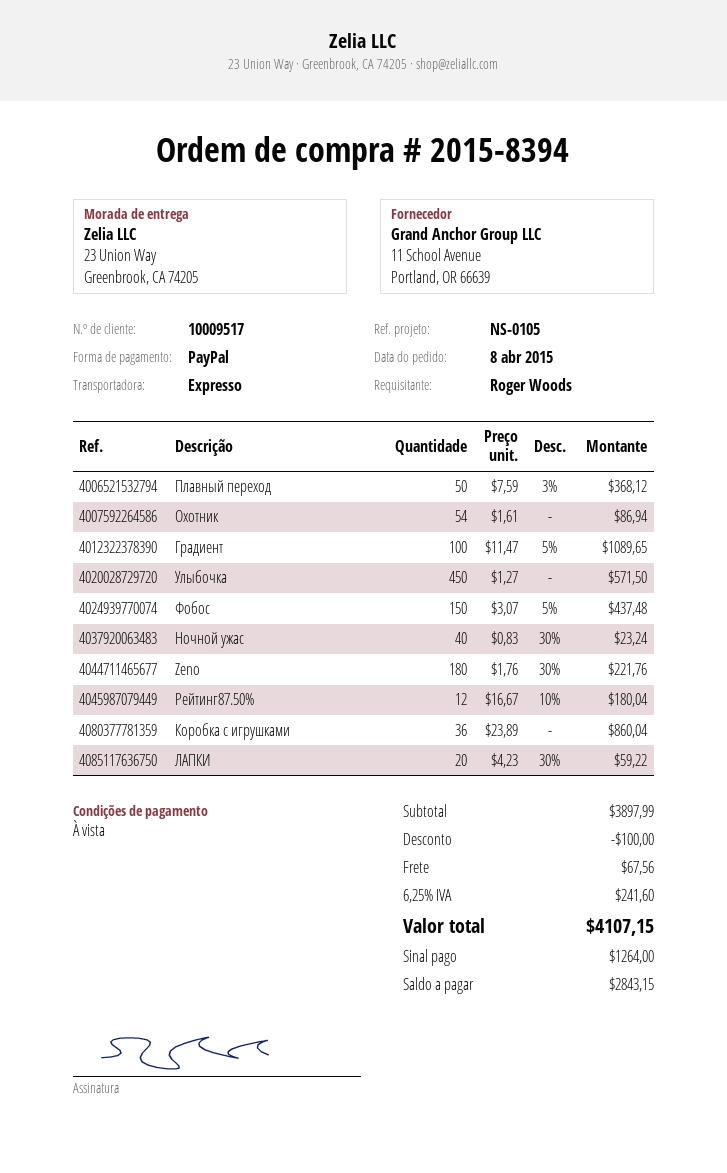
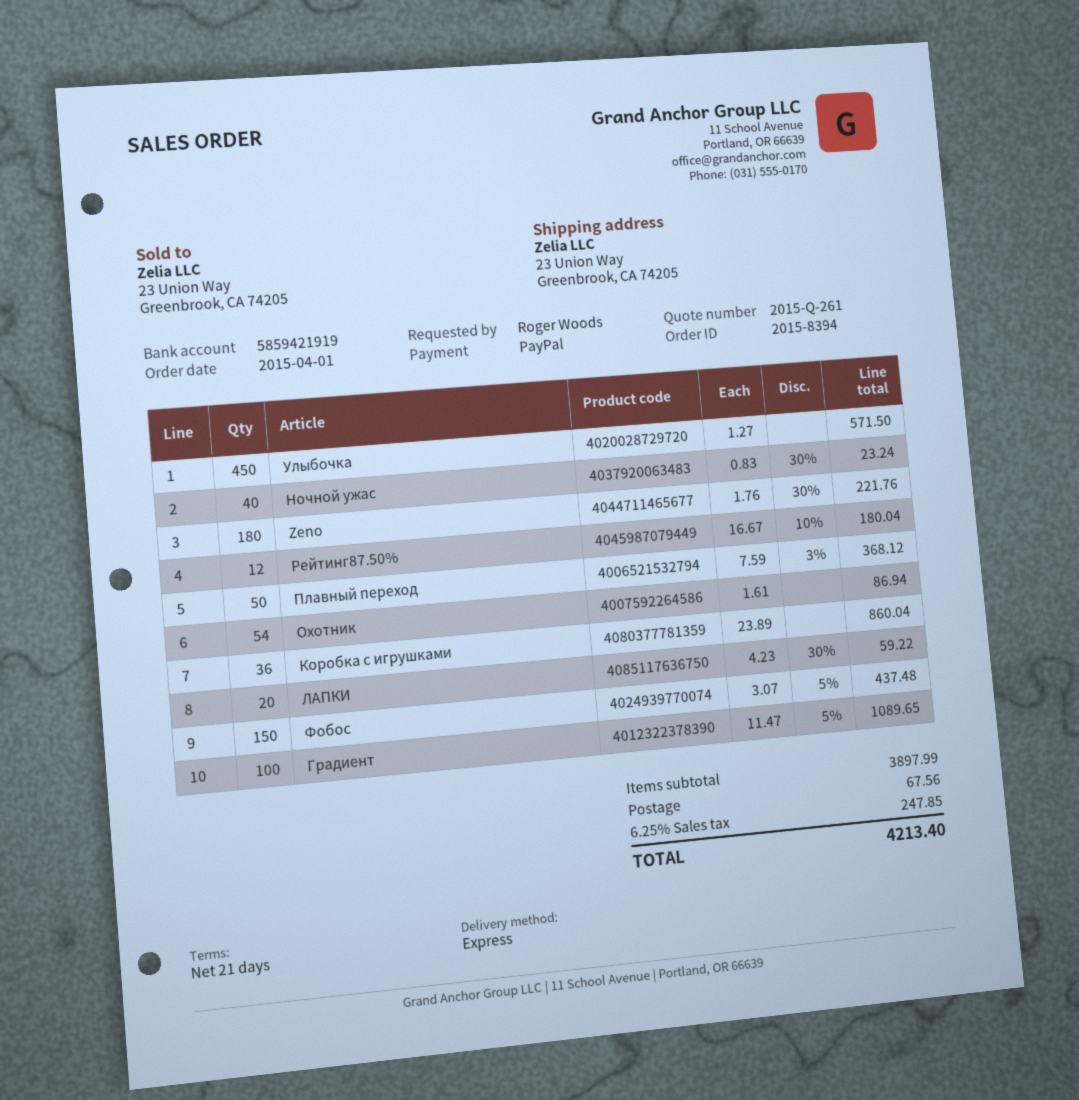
order date: 2015-04-08 -> 2015-04-01
payment terms: on receipt -> 21 days
discount: 100.00 -> none
tax: 6.25% = 241.60 -> 6.25% = 247.85
total: 4107.15 -> 4213.40

